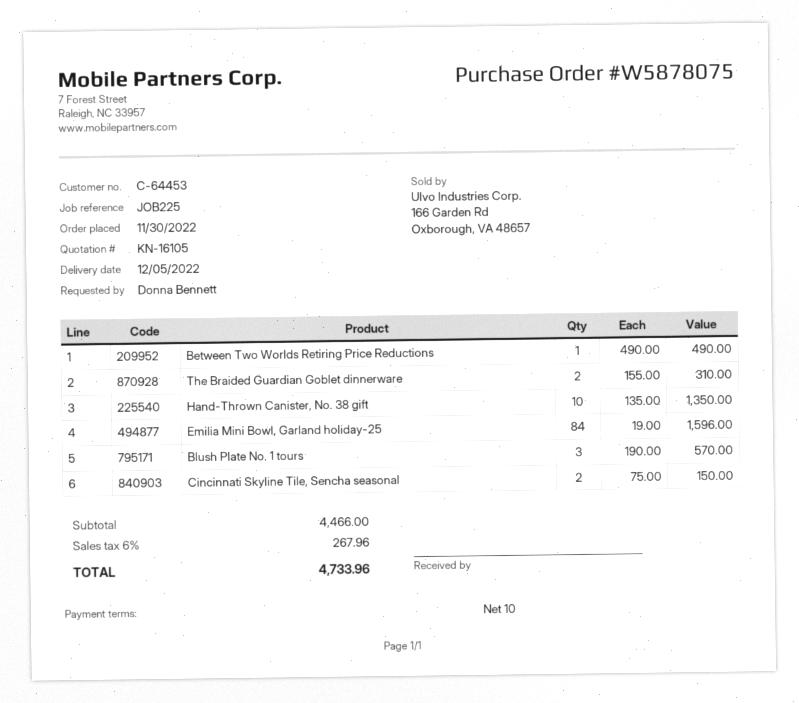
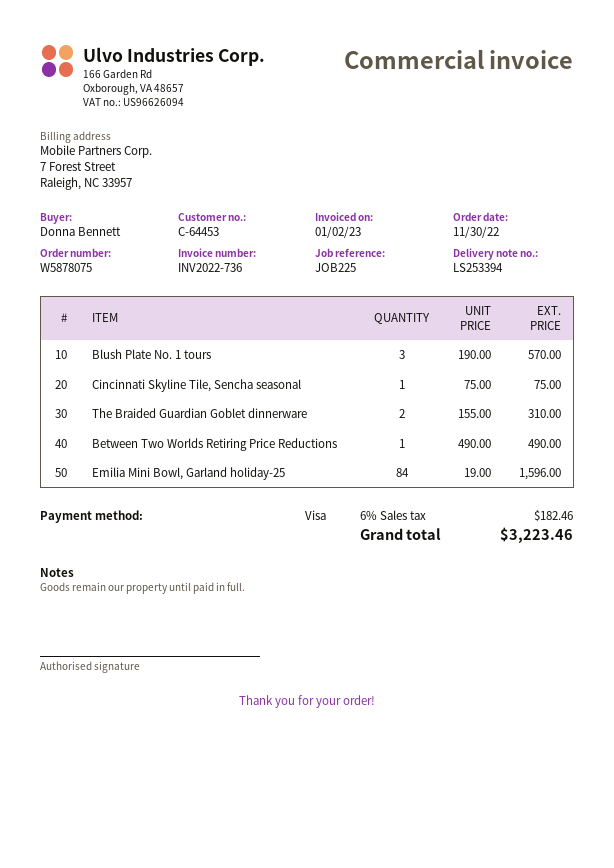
Hand-Thrown Canister, No. 38 gift: 10 x 135.00 = 1350.00 -> none
Cincinnati Skyline Tile, Sencha seasonal: 2 x 75.00 = 150.00 -> 1 x 75.00 = 75.00
tax: 6% = 267.96 -> 6% = 182.46
total: 4733.96 -> 3223.46

